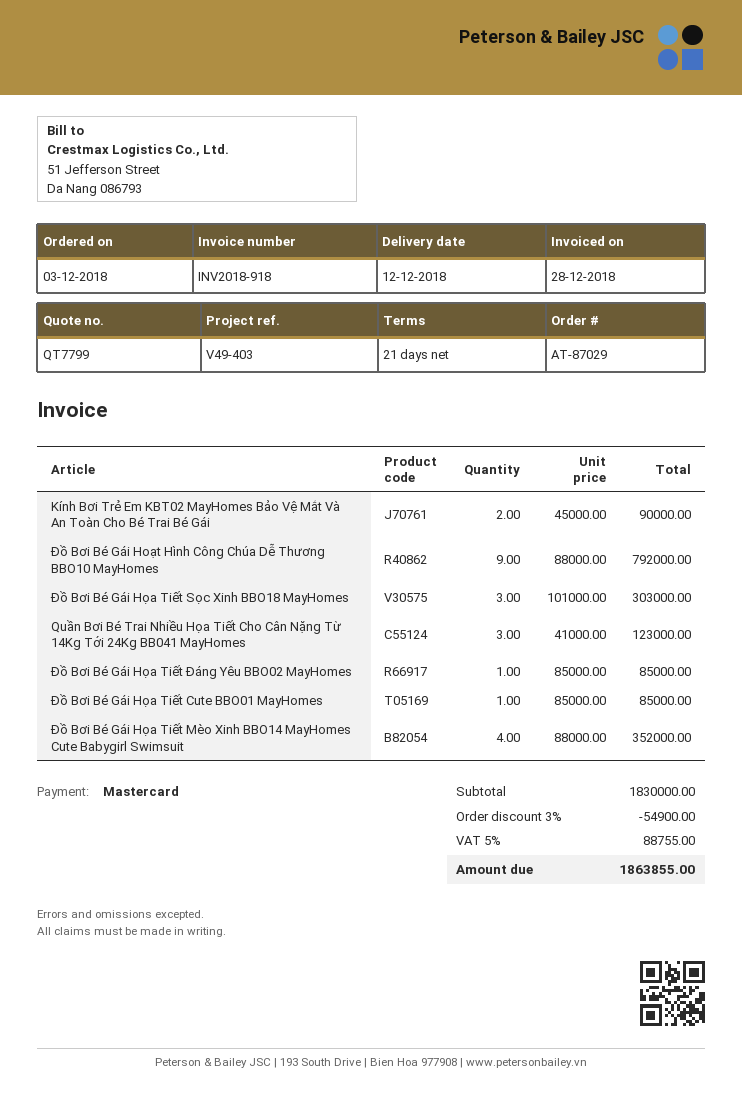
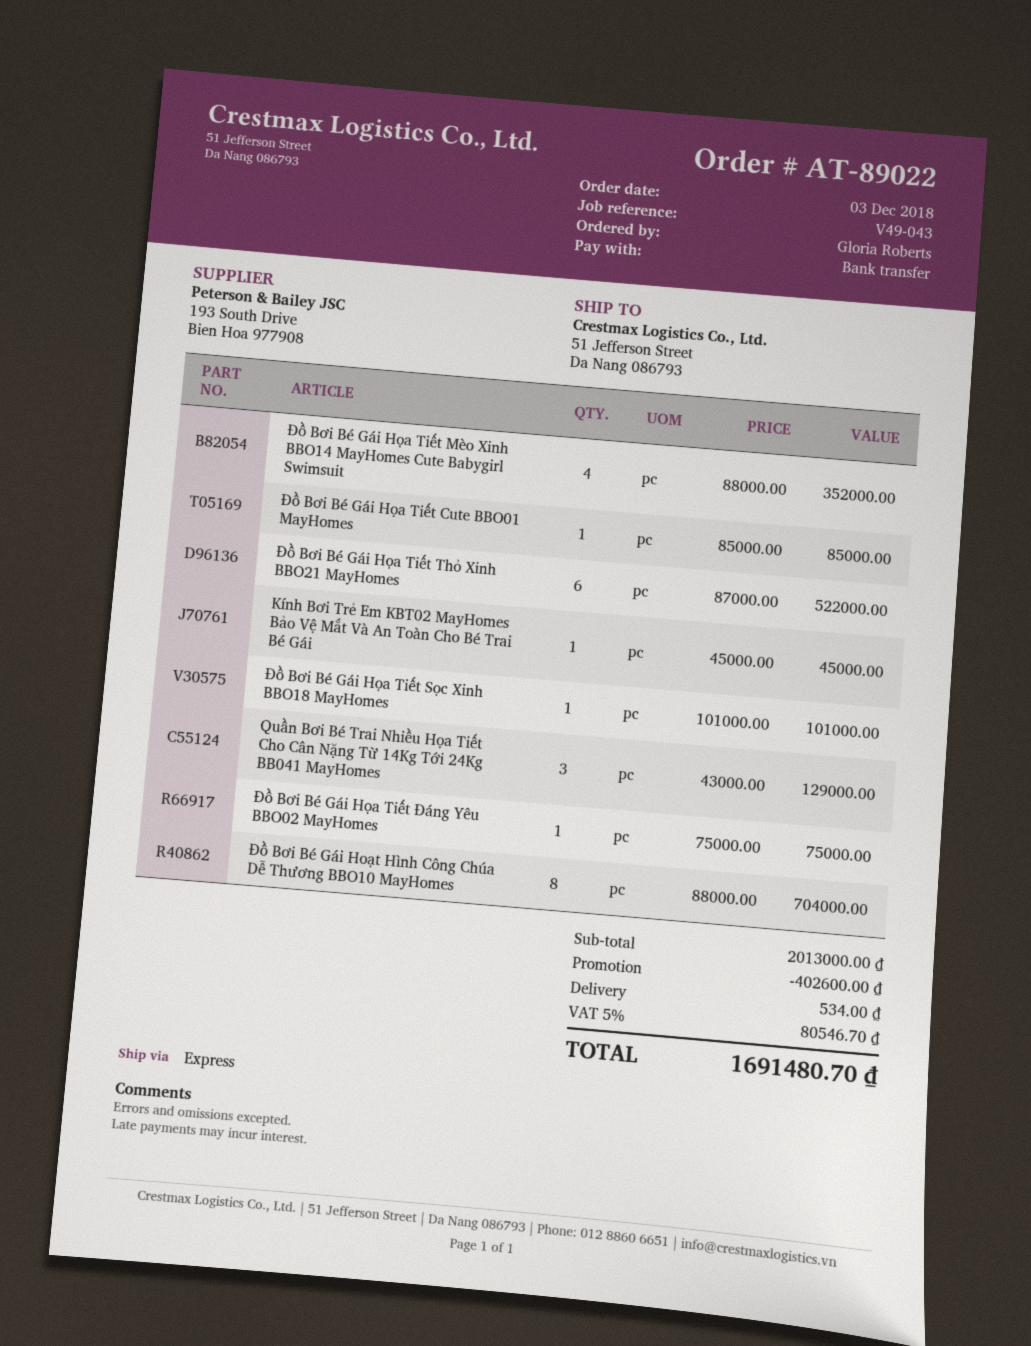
order number: AT-87029 -> AT-89022
reference: V49-403 -> V49-043
payment method: Mastercard -> bank transfer
Kính Bơi Trẻ Em KBT02 MayHomes Bảo Vệ Mắt Và An Toàn Cho Bé Trai Bé Gái: 2 x 45000.00 = 90000.00 -> 1 x 45000.00 = 45000.00
Đồ Bơi Bé Gái Hoạt Hình Công Chúa Dễ Thương BBO10 MayHomes: 9 x 88000.00 = 792000.00 -> 8 x 88000.00 = 704000.00
Đồ Bơi Bé Gái Họa Tiết Sọc Xinh BBO18 MayHomes: 3 x 101000.00 = 303000.00 -> 1 x 101000.00 = 101000.00
Quần Bơi Bé Trai Nhiều Họa Tiết Cho Cân Nặng Từ 14Kg Tới 24Kg BB041 MayHomes: 3 x 41000.00 = 123000.00 -> 3 x 43000.00 = 129000.00
Đồ Bơi Bé Gái Họa Tiết Đáng Yêu BBO02 MayHomes: 1 x 85000.00 = 85000.00 -> 1 x 75000.00 = 75000.00
Đồ Bơi Bé Gái Họa Tiết Thỏ Xinh BBO21 MayHomes: none -> 6 x 87000.00 = 522000.00
subtotal: 1830000.00 -> 2013000.00
discount: 54900.00 -> 402600.00
shipping: none -> 534.00
tax: 5% = 88755.00 -> 5% = 80546.70
total: 1863855.00 -> 1691480.70

